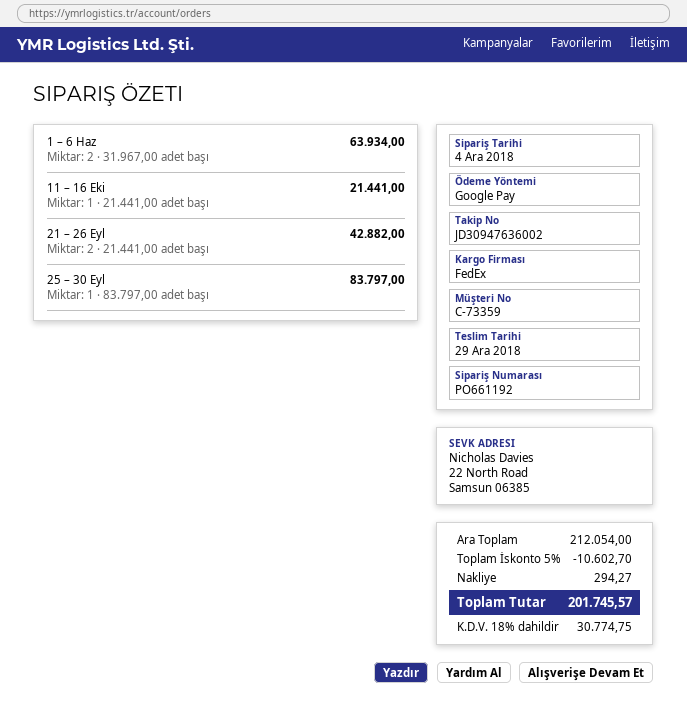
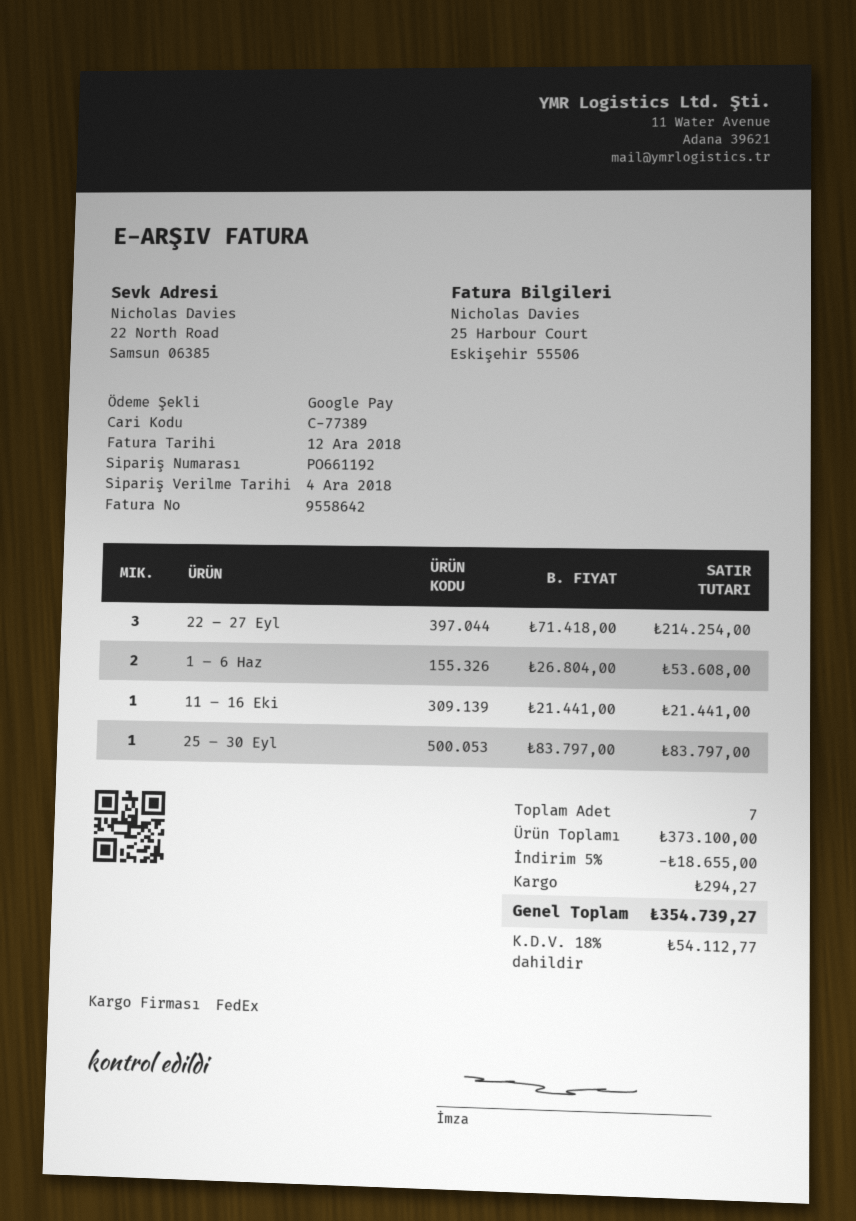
customer number: C-73359 -> C-77389
1 – 6 Haz: 2 x 31967.00 = 63934.00 -> 2 x 26804.00 = 53608.00
21 – 26 Eyl: 2 x 21441.00 = 42882.00 -> none
22 – 27 Eyl: none -> 3 x 71418.00 = 214254.00
subtotal: 212054.00 -> 373100.00
discount: 5% = 10602.70 -> 5% = 18655.00
tax: 18% = 30774.75 -> 18% = 54112.77
total: 201745.57 -> 354739.27

